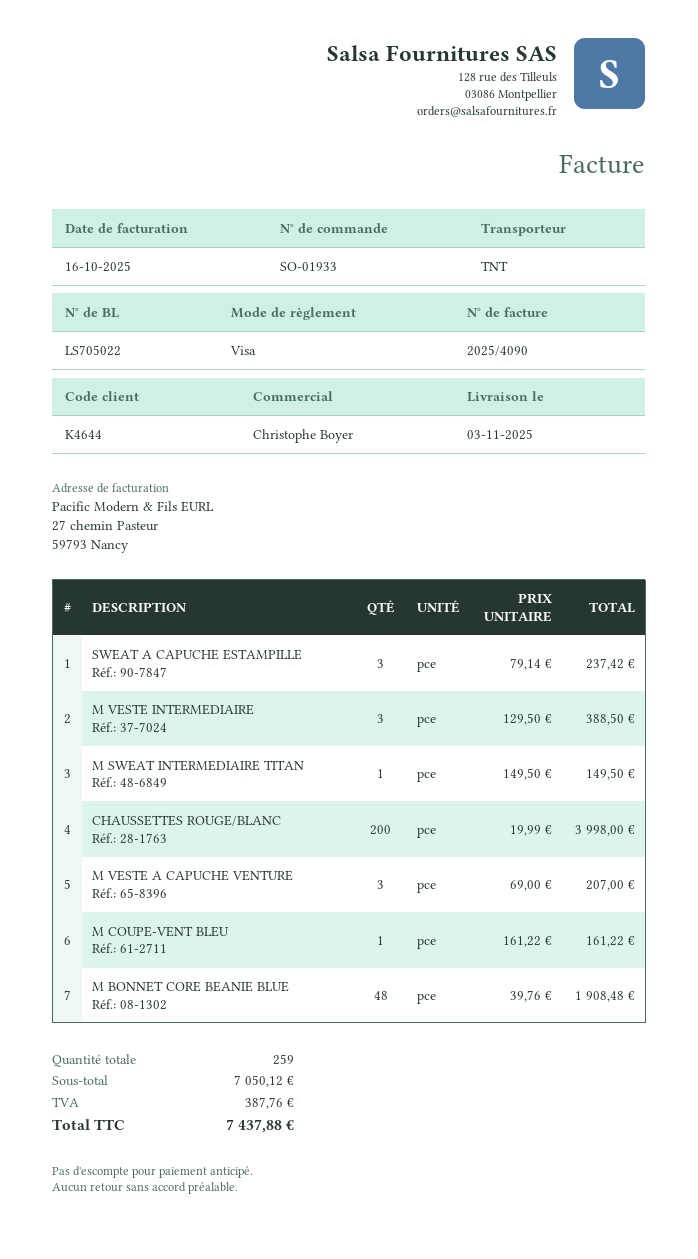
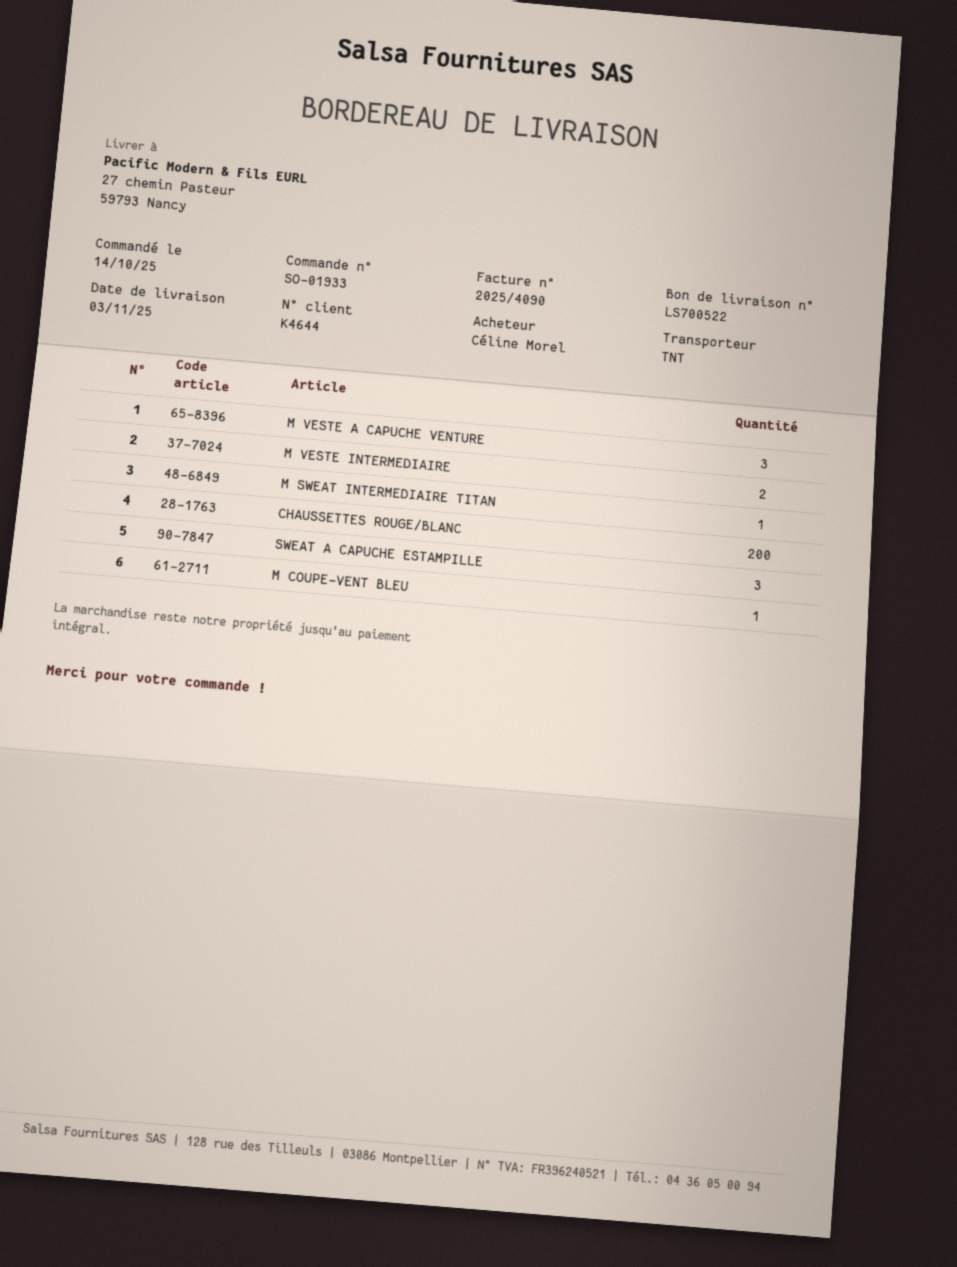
delivery note number: LS705022 -> LS700522
M VESTE INTERMEDIAIRE: 3 -> 2
M BONNET CORE BEANIE BLUE: 48 -> none

